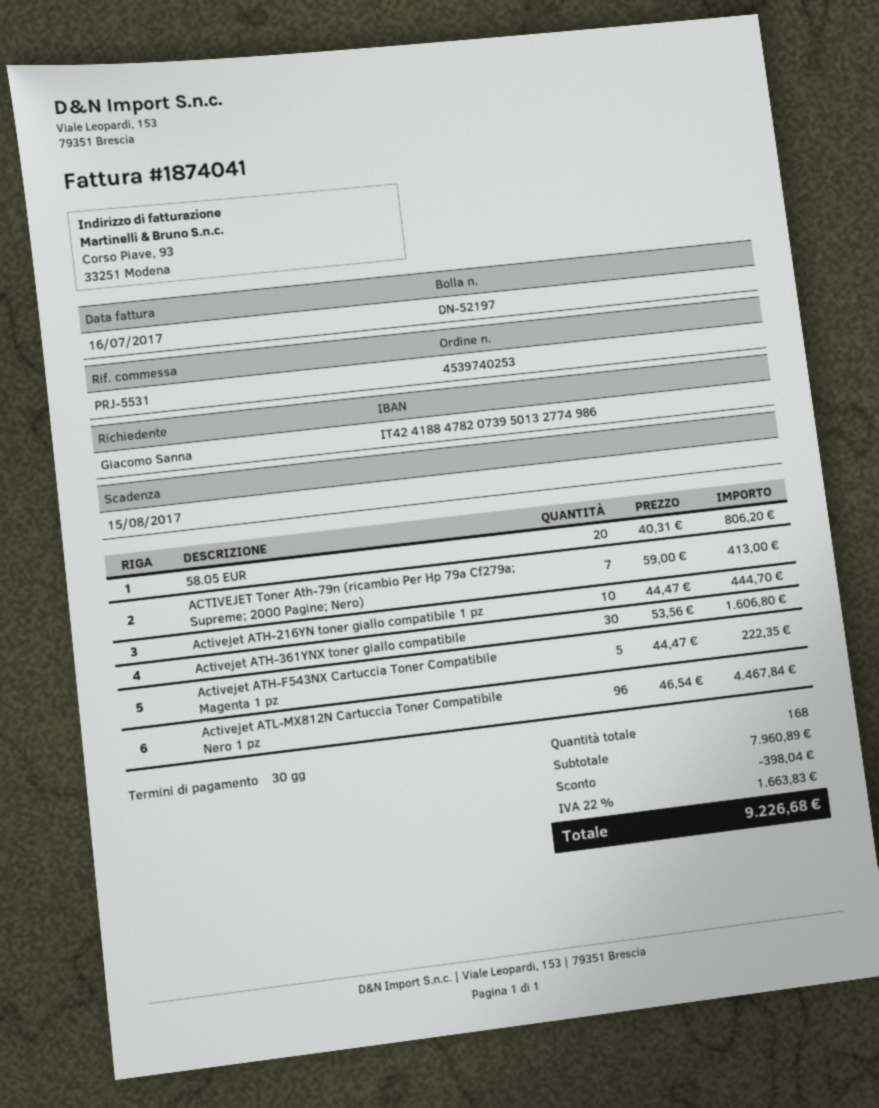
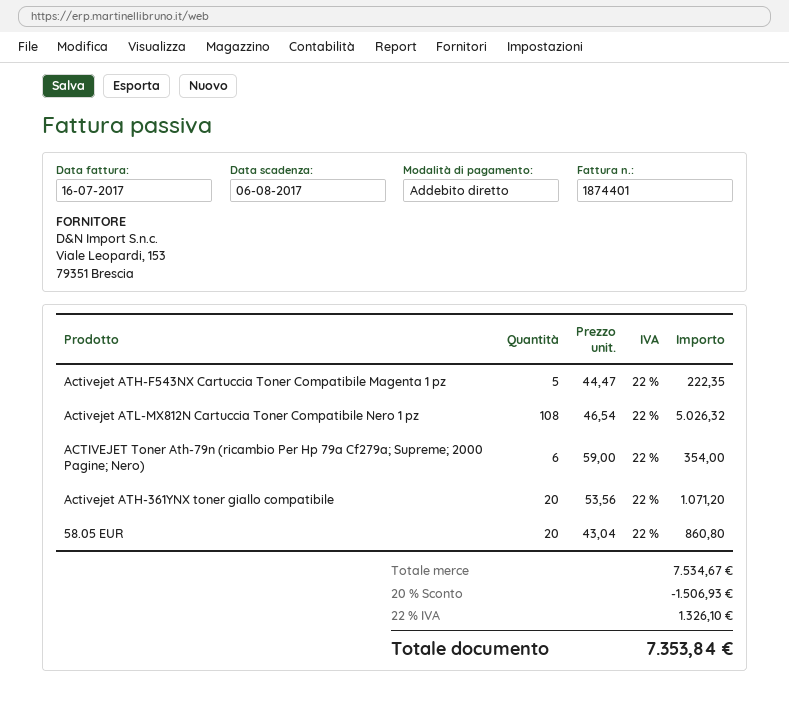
invoice number: 1874041 -> 1874401
due date: 2017-08-15 -> 2017-08-06
58.05 EUR: 20 x 40.31 = 806.20 -> 20 x 43.04 = 860.80
ACTIVEJET Toner Ath-79n (ricambio Per Hp 79a Cf279a; Supreme; 2000 Pagine; Nero): 7 x 59.00 = 413.00 -> 6 x 59.00 = 354.00
Activejet ATH-216YN toner giallo compatibile 1 pz: 10 x 44.47 = 444.70 -> none
Activejet ATH-361YNX toner giallo compatibile: 30 x 53.56 = 1606.80 -> 20 x 53.56 = 1071.20
Activejet ATL-MX812N Cartuccia Toner Compatibile Nero 1 pz: 96 x 46.54 = 4467.84 -> 108 x 46.54 = 5026.32
subtotal: 7960.89 -> 7534.67
discount: 398.04 -> 1506.93
tax: 22% = 1663.83 -> 22% = 1326.10
total: 9226.68 -> 7353.84

